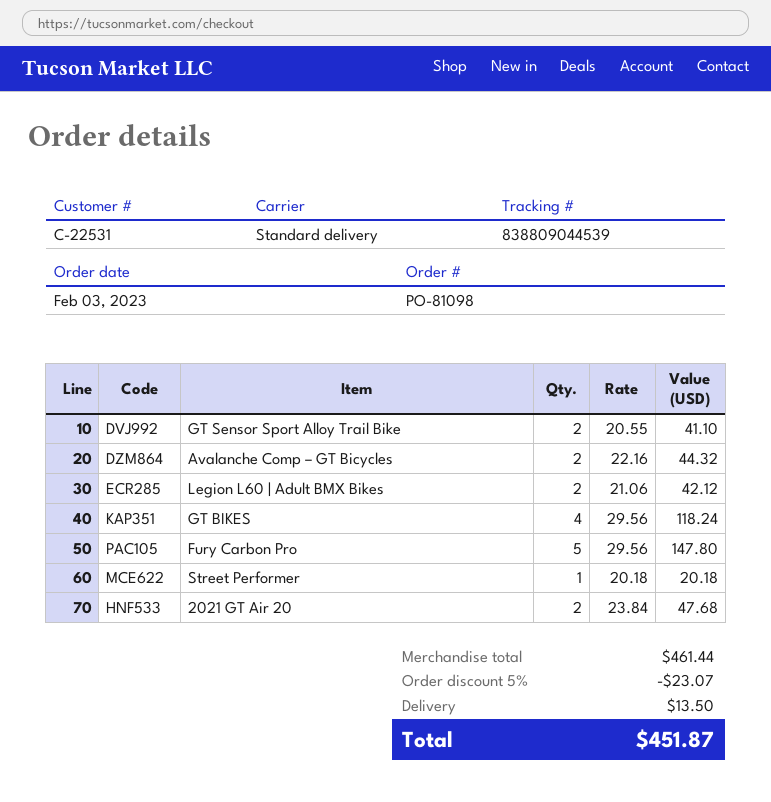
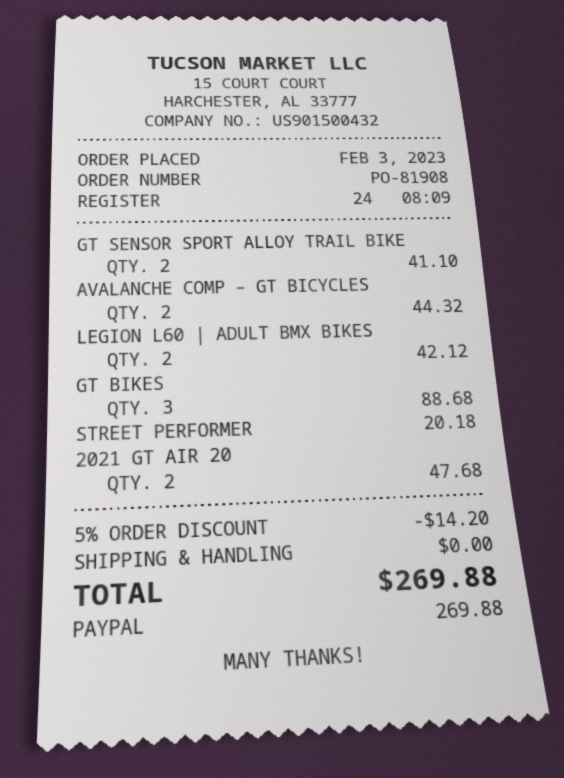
order number: PO-81098 -> PO-81908
GT BIKES: 4 for 118.24 -> 3 for 88.68
Fury Carbon Pro: 5 for 147.80 -> none
discount: 5% = 23.07 -> 5% = 14.20
shipping: 13.50 -> 0.00
total: 451.87 -> 269.88

